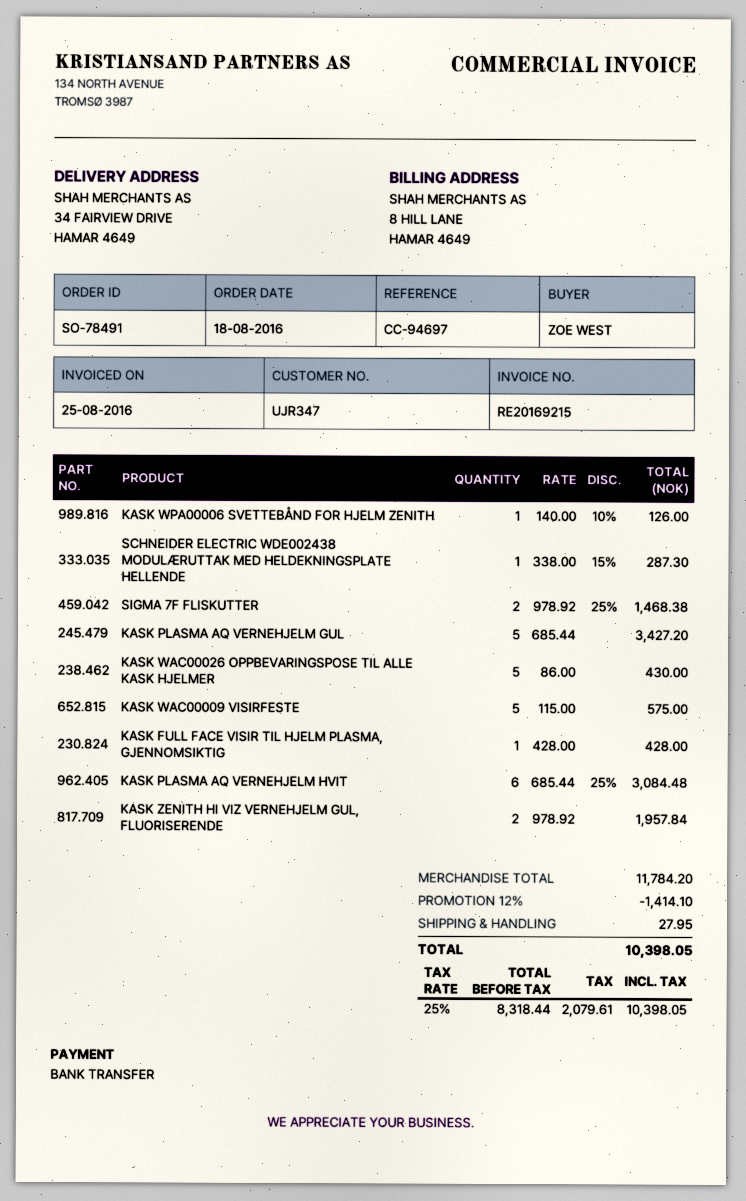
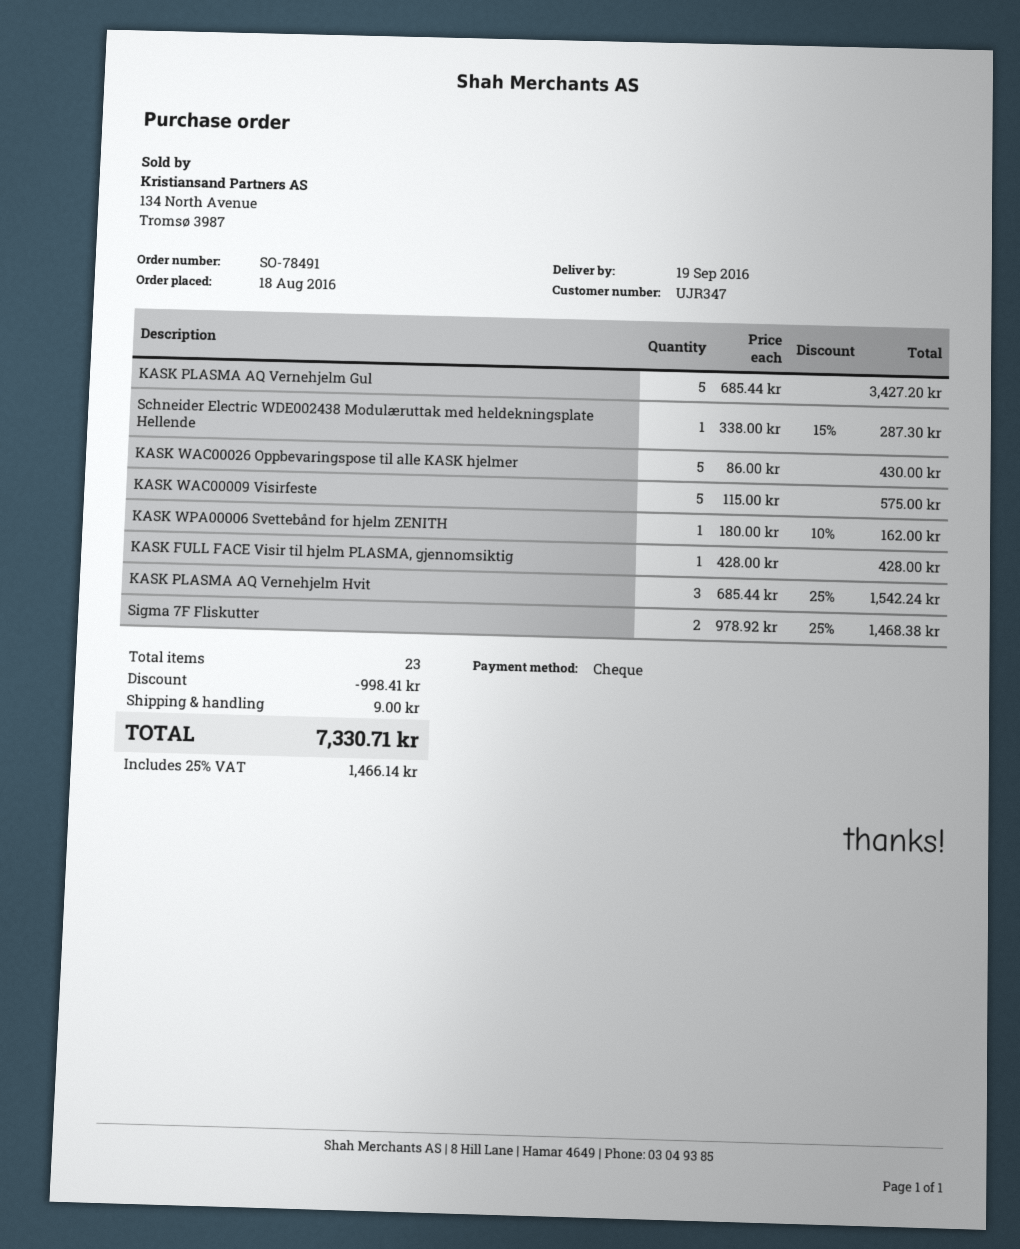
payment method: bank transfer -> cheque
KASK WPA00006 SVETTEBÅND FOR HJELM ZENITH: 1 x 140.00 - 10% = 126.00 -> 1 x 180.00 - 10% = 162.00
KASK PLASMA AQ VERNEHJELM HVIT: 6 x 685.44 - 25% = 3084.48 -> 3 x 685.44 - 25% = 1542.24
KASK ZENITH HI VIZ VERNEHJELM GUL, FLUORISERENDE: 2 x 978.92 = 1957.84 -> none
discount: 1414.10 -> 998.41
shipping: 27.95 -> 9.00
tax: 25% = 2079.61 -> 25% = 1466.14
total: 10398.05 -> 7330.71

